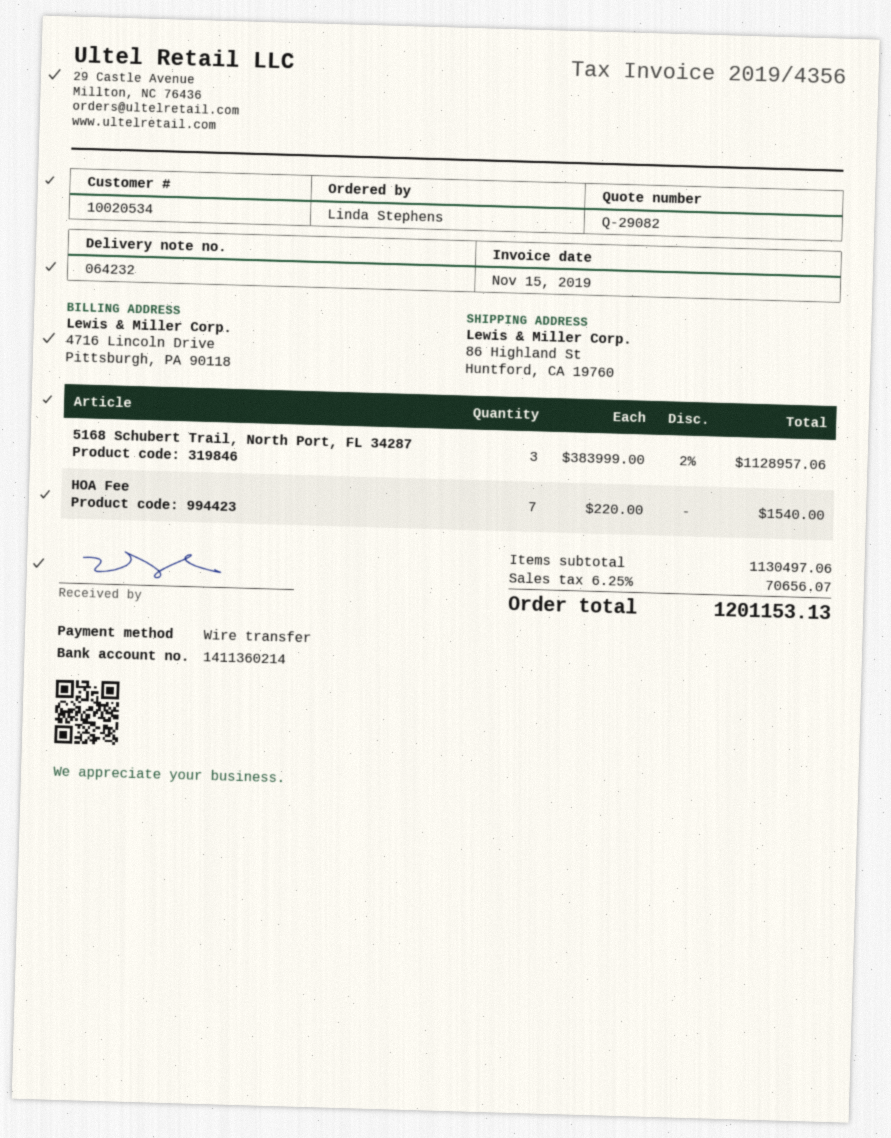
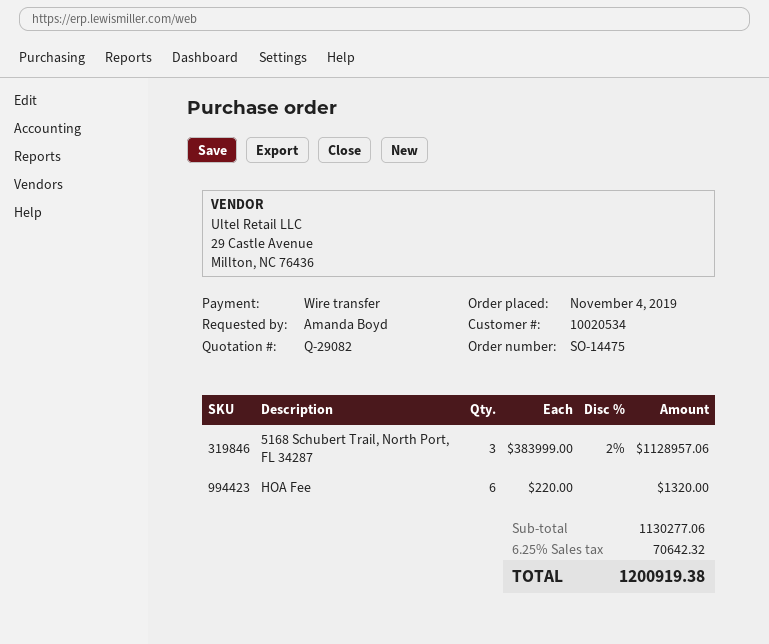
ordered by: Linda Stephens -> Amanda Boyd
HOA Fee: 7 x 220.00 = 1540.00 -> 6 x 220.00 = 1320.00
subtotal: 1130497.06 -> 1130277.06
tax: 6.25% = 70656.07 -> 6.25% = 70642.32
total: 1201153.13 -> 1200919.38

